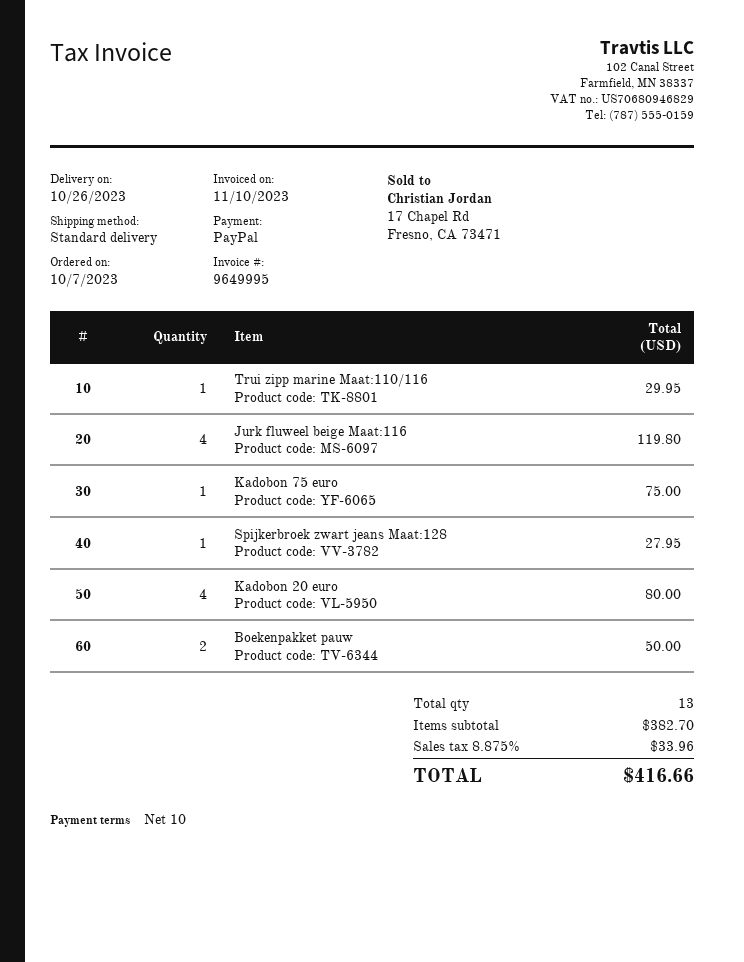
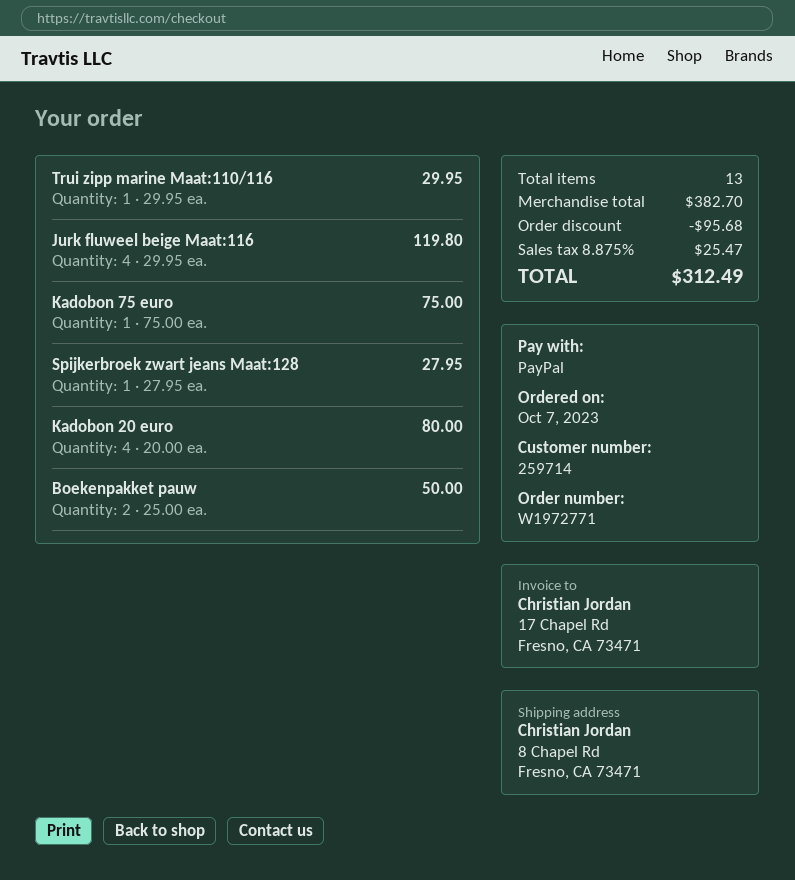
discount: none -> 95.68
tax: 8.875% = 33.96 -> 8.875% = 25.47
total: 416.66 -> 312.49

